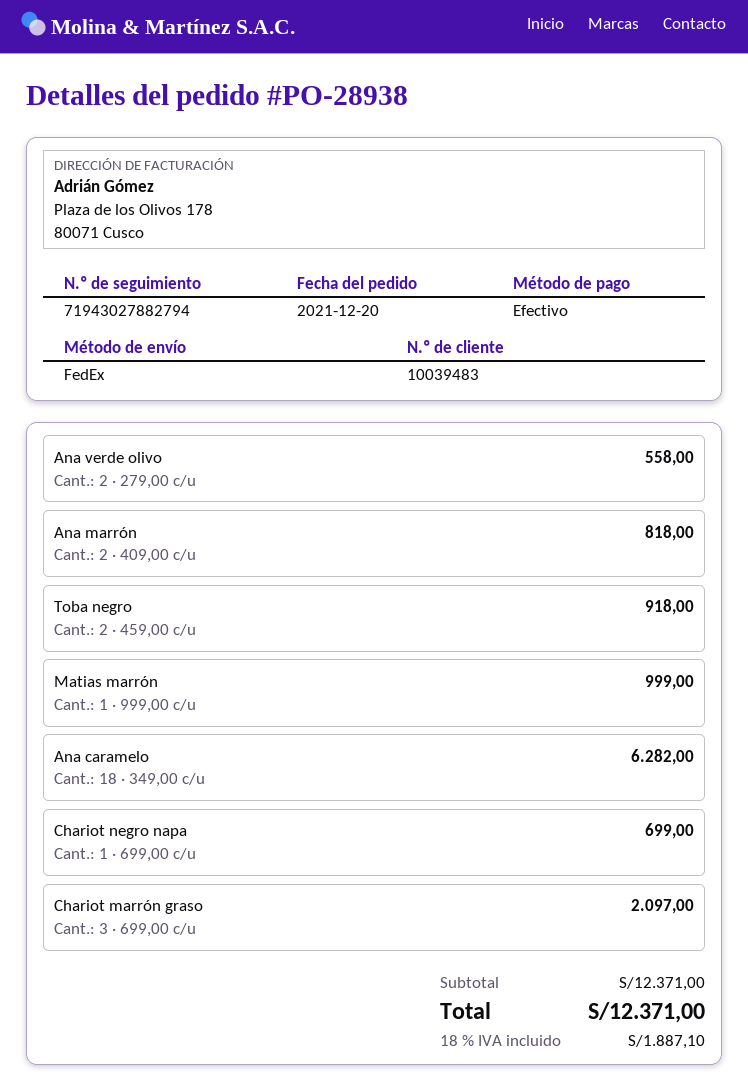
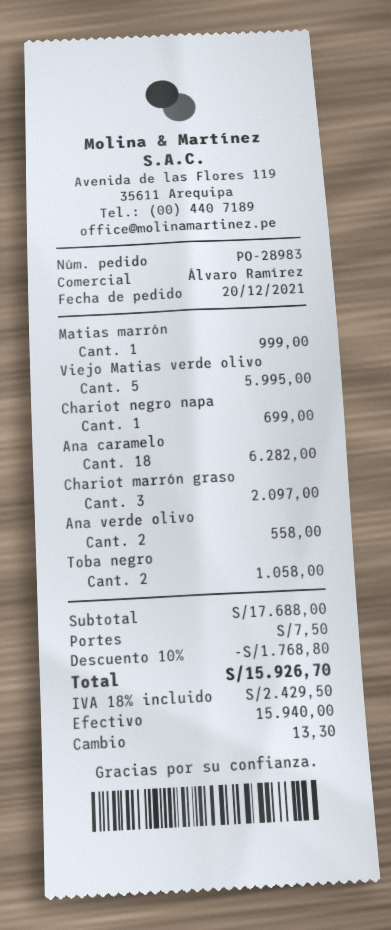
order number: PO-28938 -> PO-28983
Ana marrón: 2 for 818.00 -> none
Toba negro: 2 for 918.00 -> 2 for 1058.00
Viejo Matias verde olivo: none -> 5 for 5995.00
subtotal: 12371.00 -> 17688.00
discount: none -> 10% = 1768.80
shipping: none -> 7.50
tax: 18% = 1887.10 -> 18% = 2429.50
total: 12371.00 -> 15926.70

